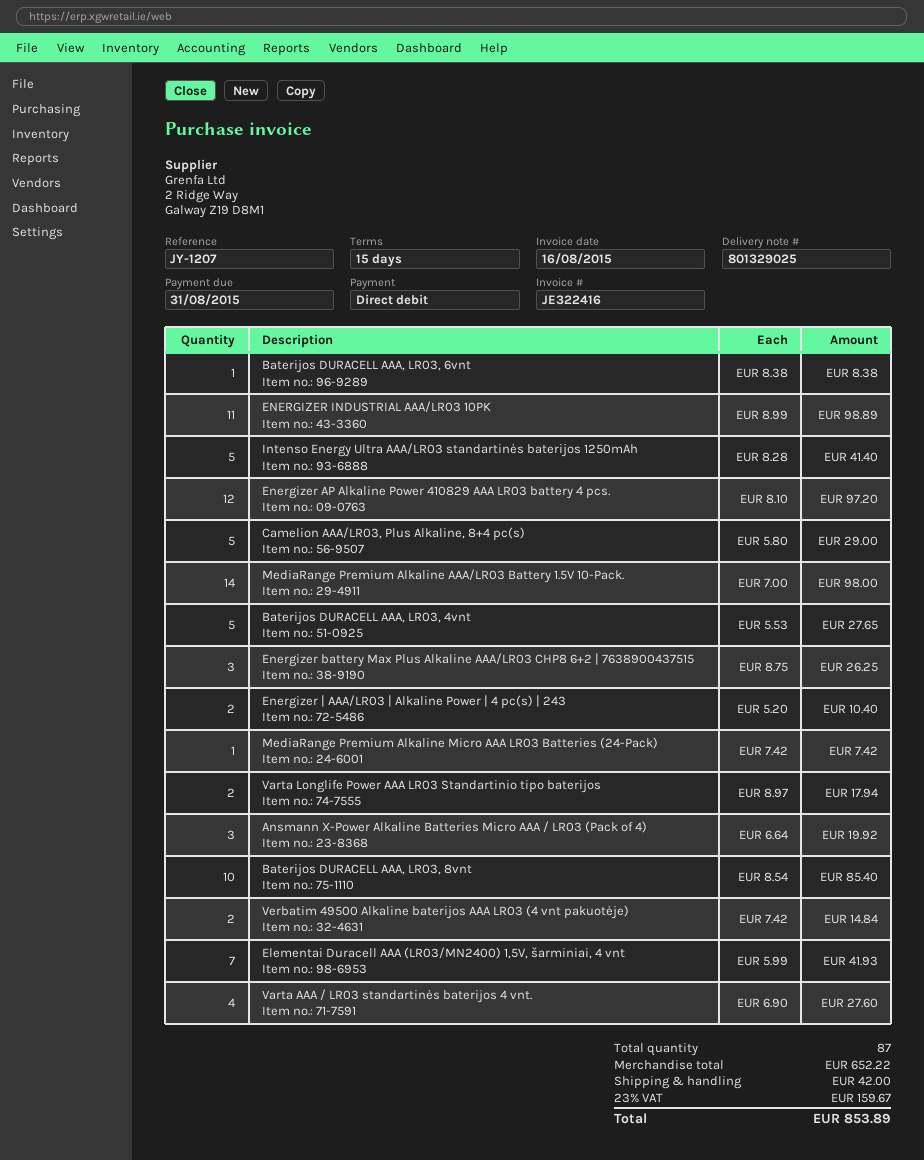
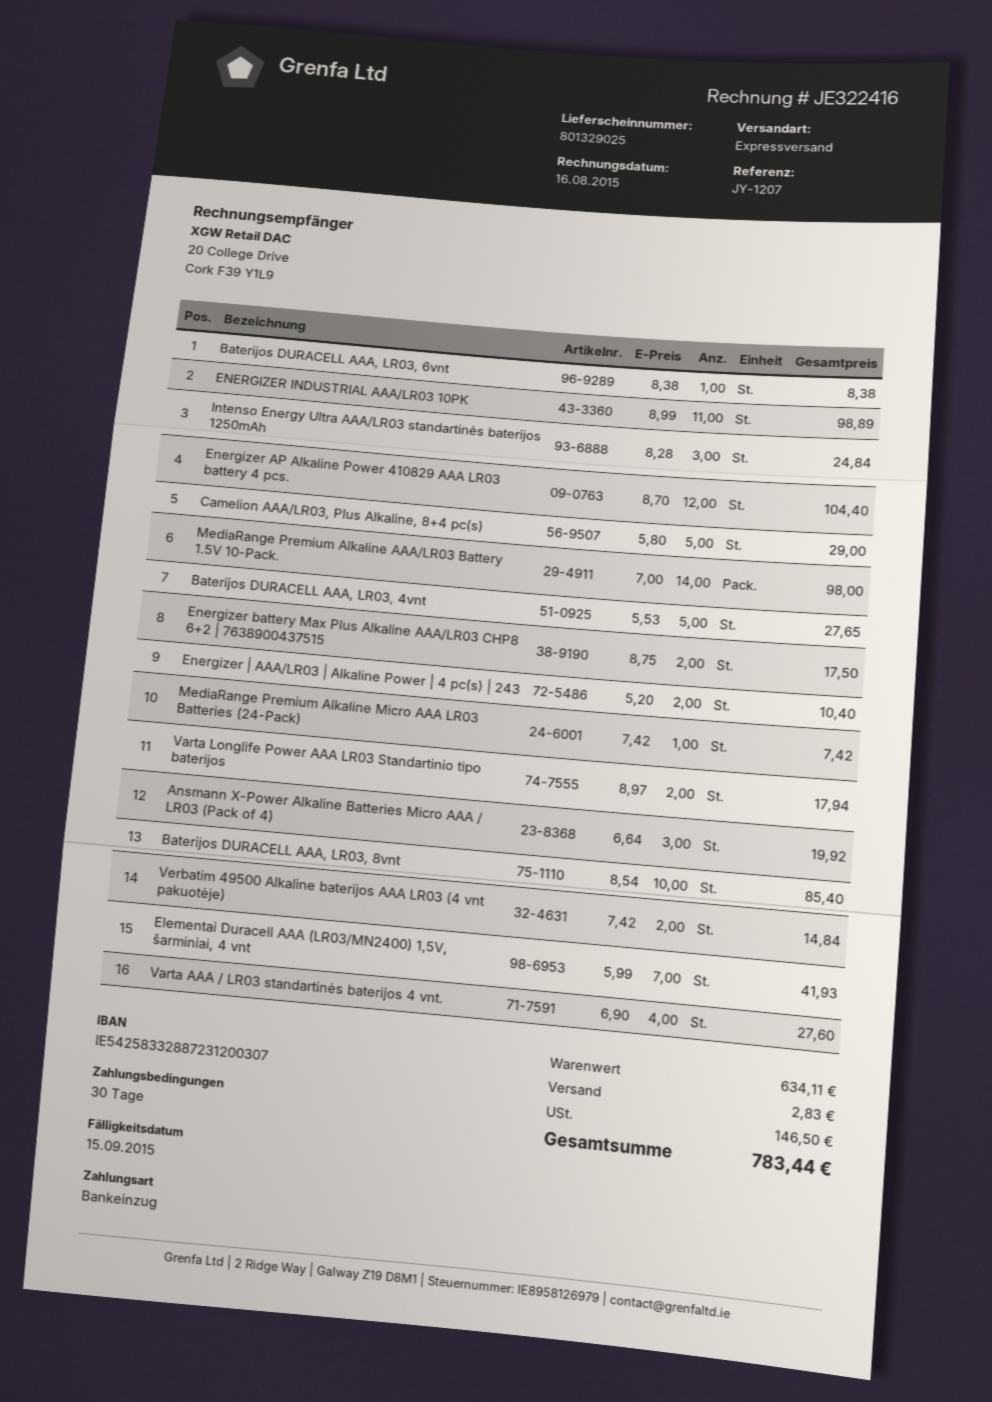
payment terms: 15 days -> 30 days
due date: 2015-08-31 -> 2015-09-15
Intenso Energy Ultra AAA/LR03 standartinės baterijos 1250mAh: 5 x 8.28 = 41.40 -> 3 x 8.28 = 24.84
Energizer AP Alkaline Power 410829 AAA LR03 battery 4 pcs.: 12 x 8.10 = 97.20 -> 12 x 8.70 = 104.40
Energizer battery Max Plus Alkaline AAA/LR03 CHP8 6+2 | 7638900437515: 3 x 8.75 = 26.25 -> 2 x 8.75 = 17.50
subtotal: 652.22 -> 634.11
shipping: 42.00 -> 2.83
tax: 159.67 -> 146.50
total: 853.89 -> 783.44

